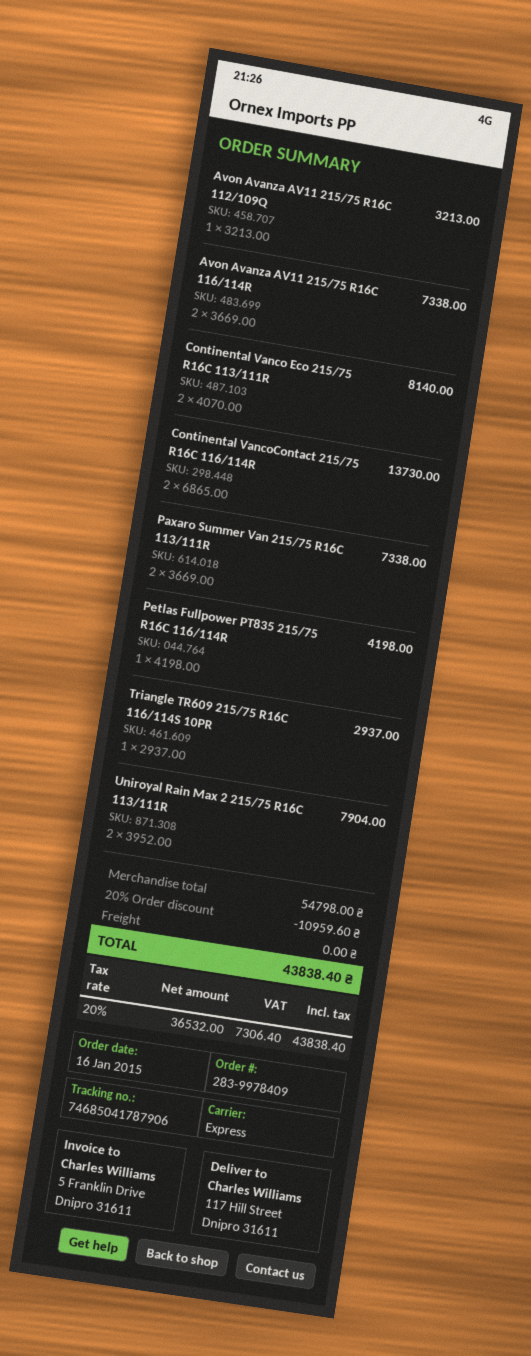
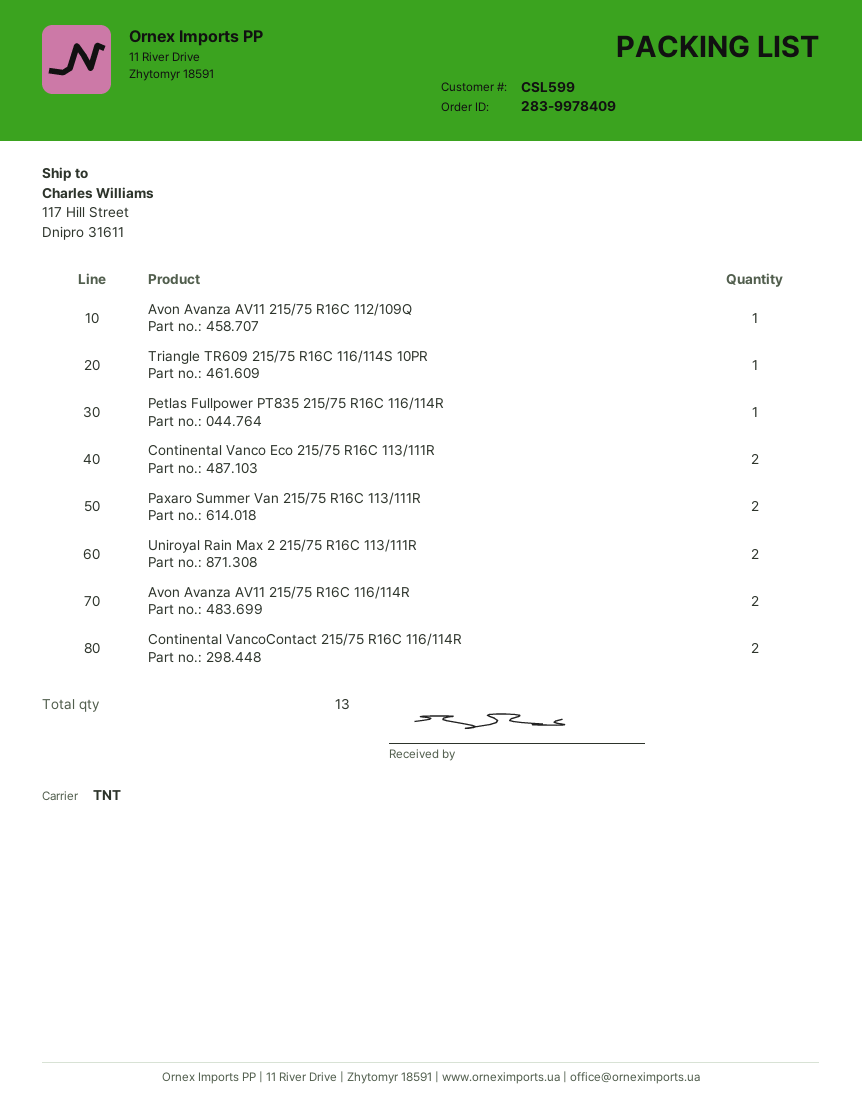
shipping method: express -> TNT

